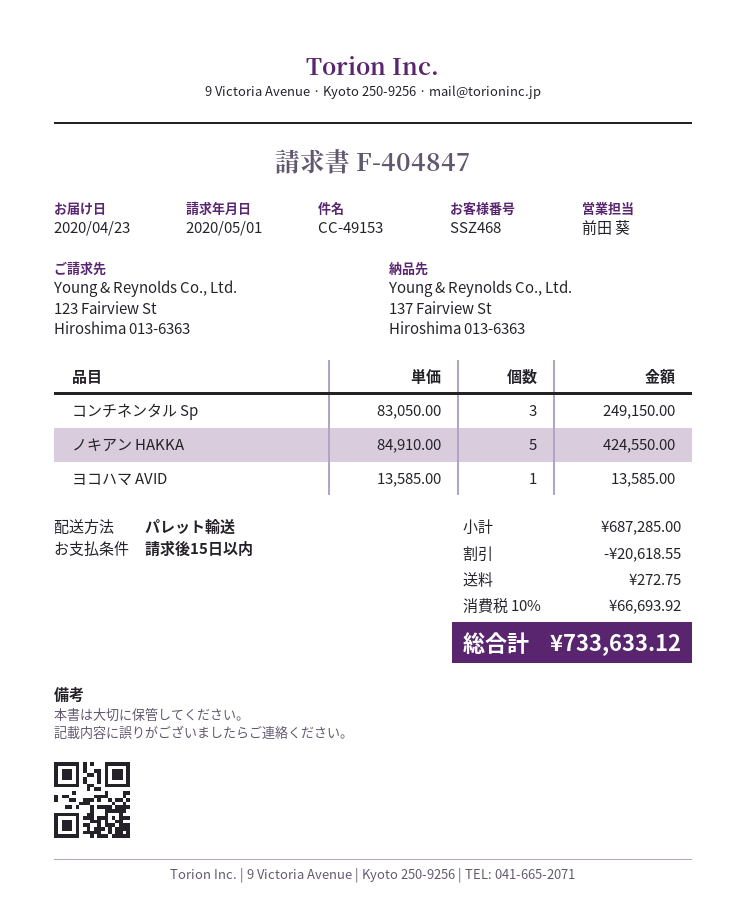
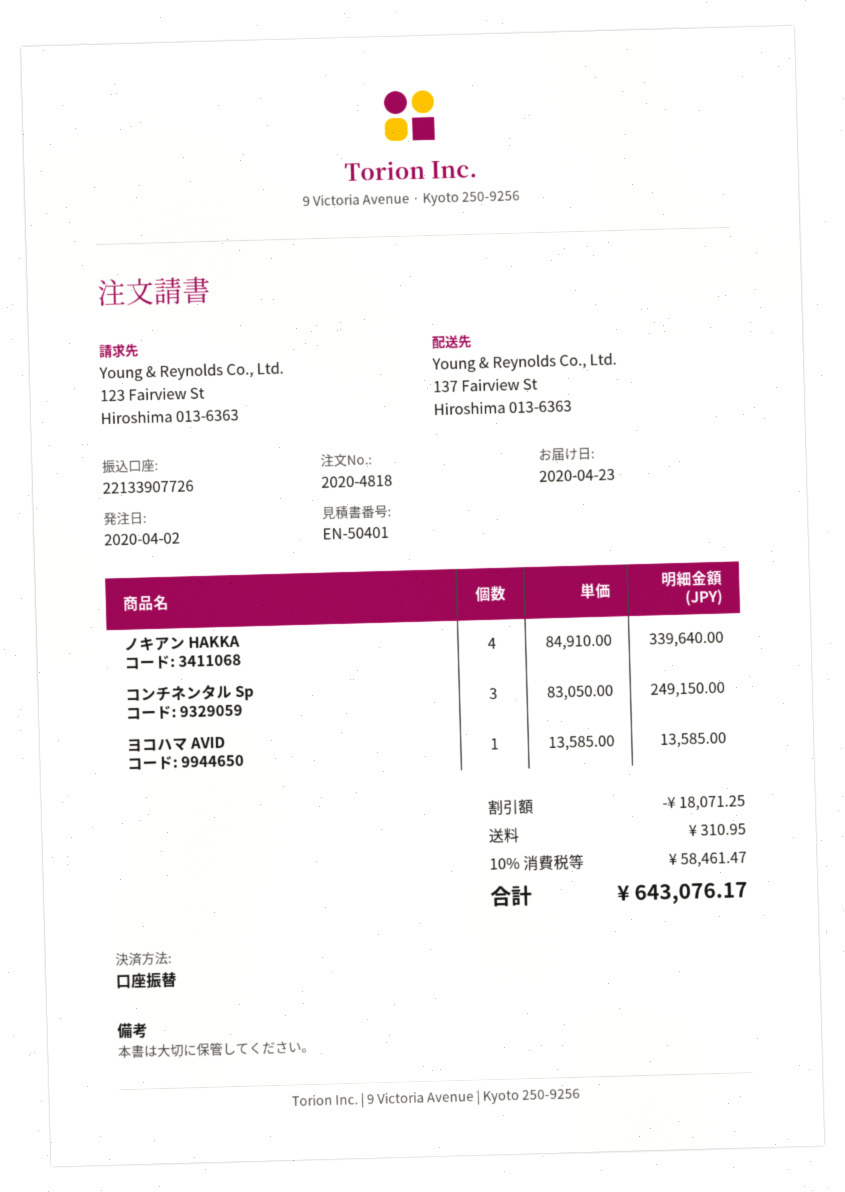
ノキアン HAKKA: 5 x 84910.00 = 424550.00 -> 4 x 84910.00 = 339640.00
discount: 20618.55 -> 18071.25
shipping: 272.75 -> 310.95
tax: 10% = 66693.92 -> 10% = 58461.47
total: 733633.12 -> 643076.17

